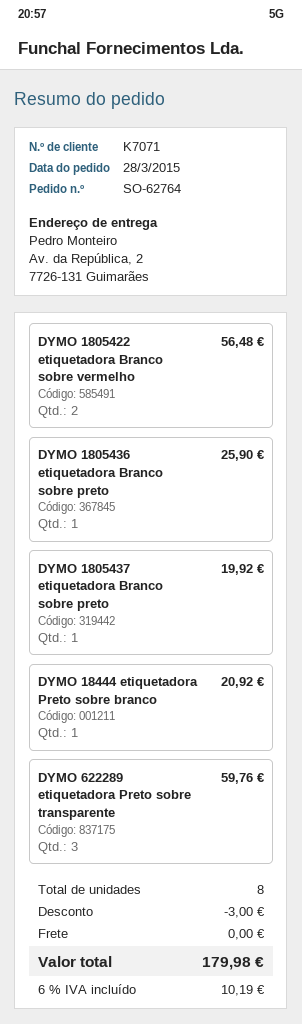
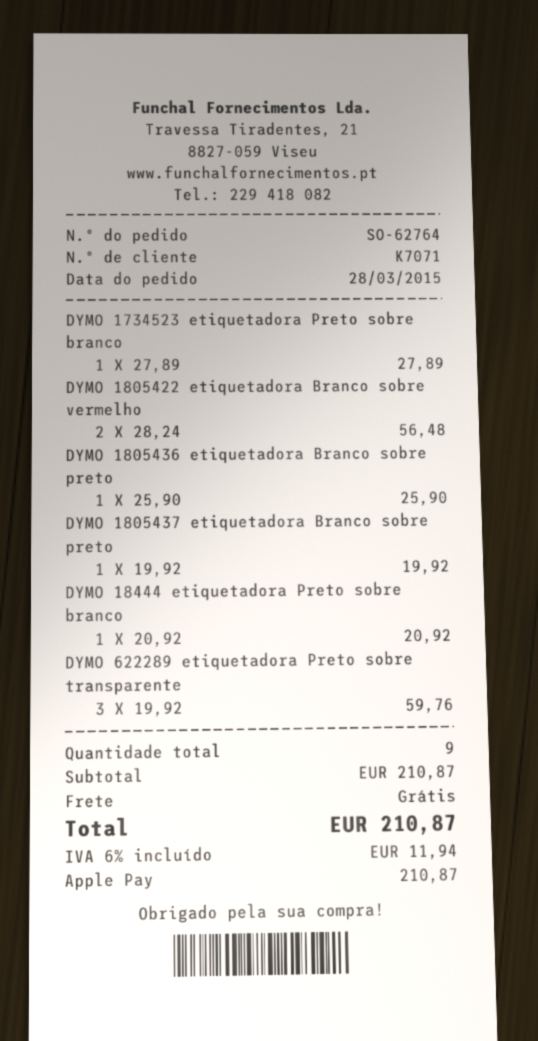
DYMO 1734523 etiquetadora Preto sobre branco: none -> 1 for 27.89
total quantity: 8 -> 9
discount: 3.00 -> none
tax: 6% = 10.19 -> 6% = 11.94
total: 179.98 -> 210.87

